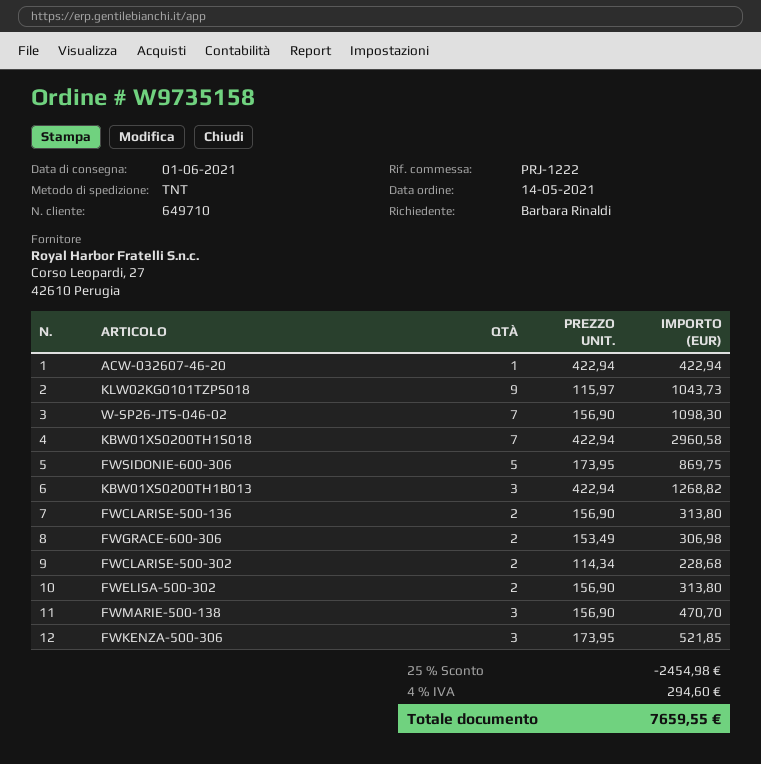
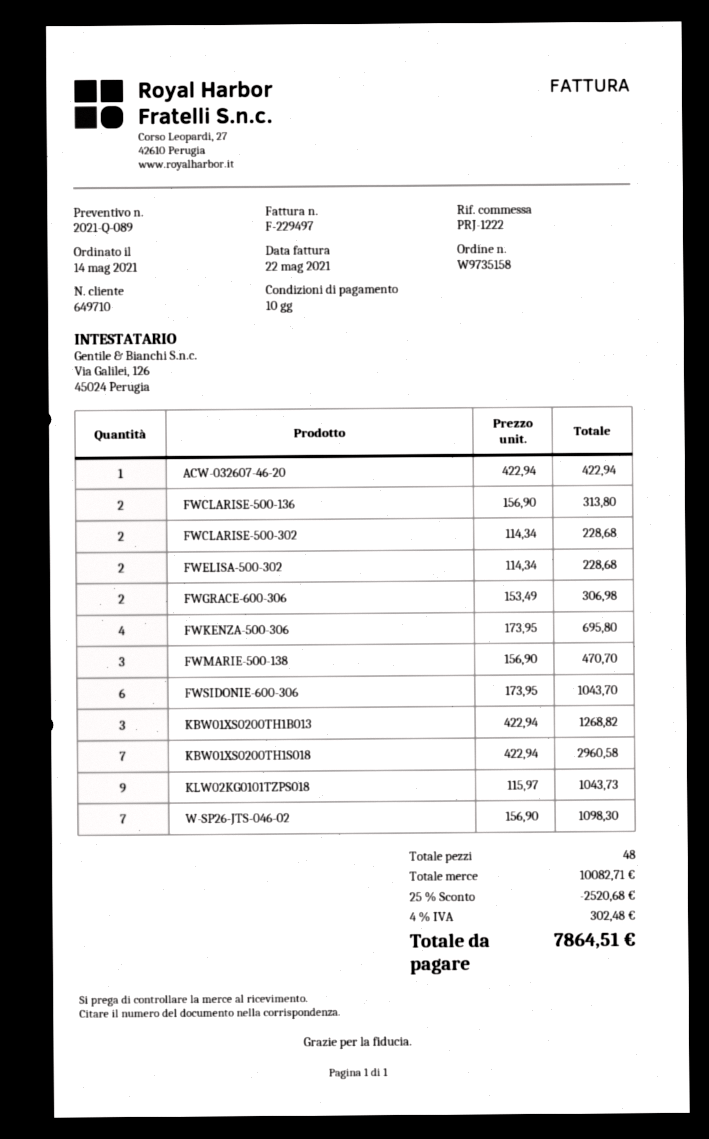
FWSIDONIE-600-306: 5 x 173.95 = 869.75 -> 6 x 173.95 = 1043.70
FWELISA-500-302: 2 x 156.90 = 313.80 -> 2 x 114.34 = 228.68
FWKENZA-500-306: 3 x 173.95 = 521.85 -> 4 x 173.95 = 695.80
discount: 25% = 2454.98 -> 25% = 2520.68
tax: 4% = 294.60 -> 4% = 302.48
total: 7659.55 -> 7864.51

